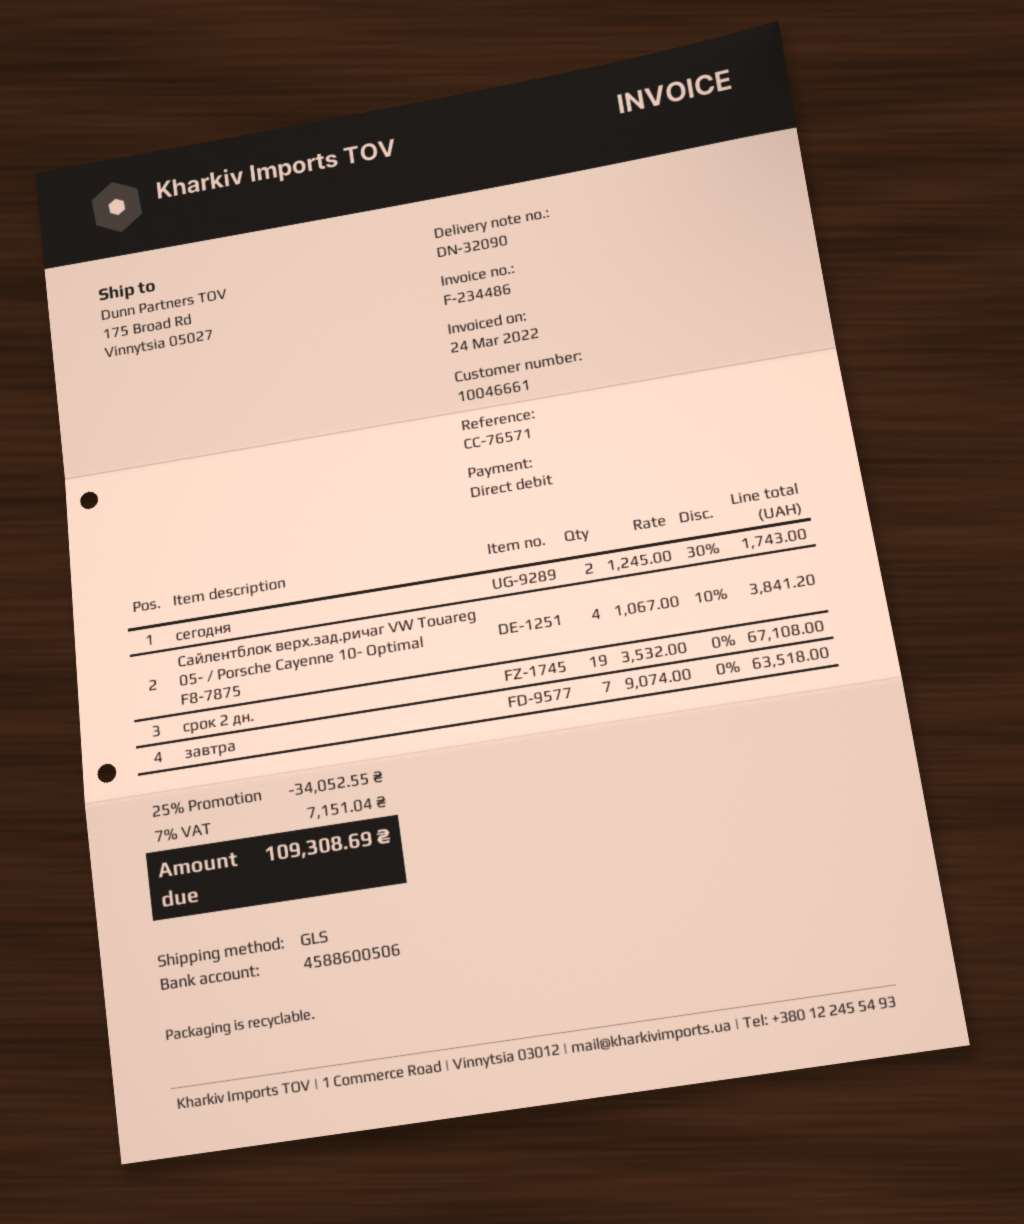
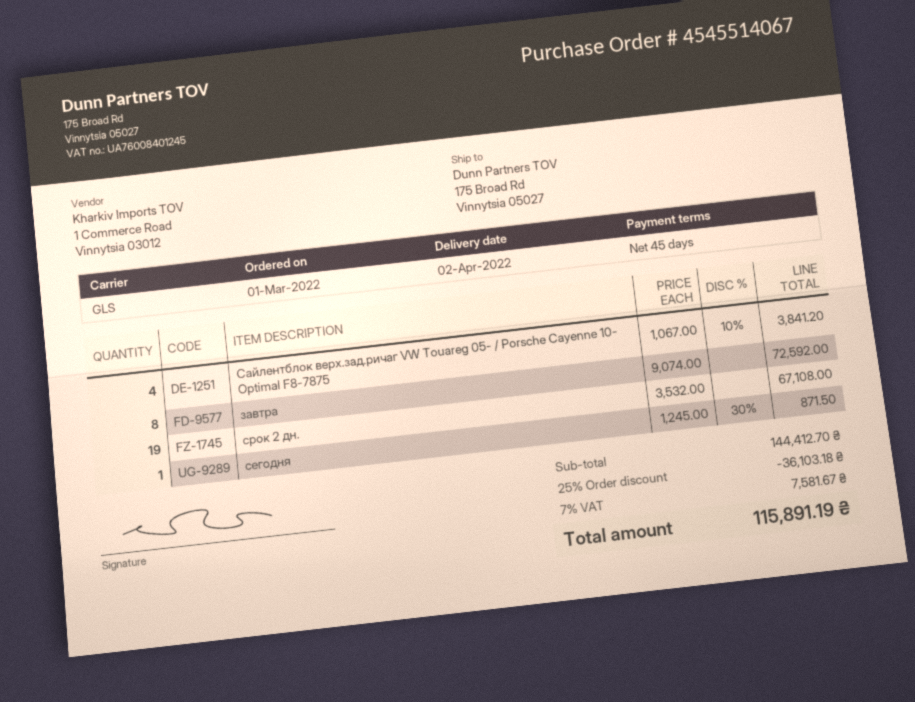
сегодня: 2 x 1245.00 - 30% = 1743.00 -> 1 x 1245.00 - 30% = 871.50
завтра: 7 x 9074.00 = 63518.00 -> 8 x 9074.00 = 72592.00
discount: 25% = 34052.55 -> 25% = 36103.18
tax: 7% = 7151.04 -> 7% = 7581.67
total: 109308.69 -> 115891.19

